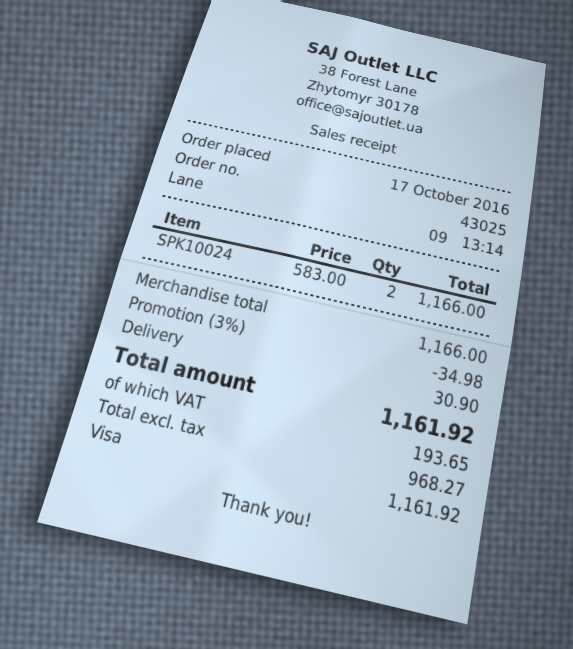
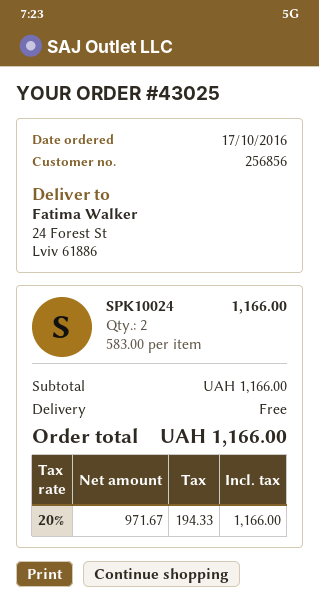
discount: 3% = 34.98 -> none
shipping: 30.90 -> 0.00
net: 968.27 -> 971.67
tax: 193.65 -> 194.33
total: 1161.92 -> 1166.00

